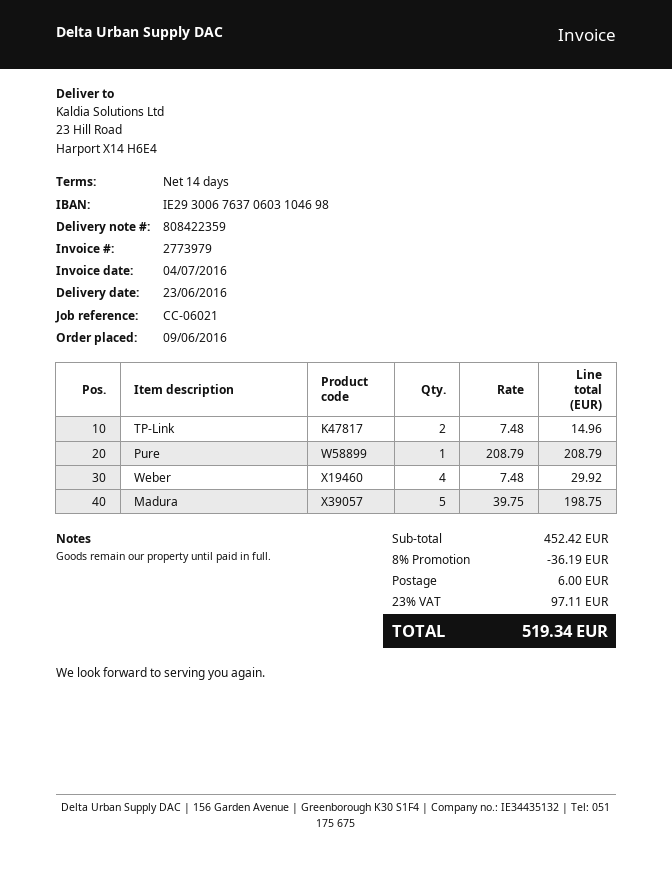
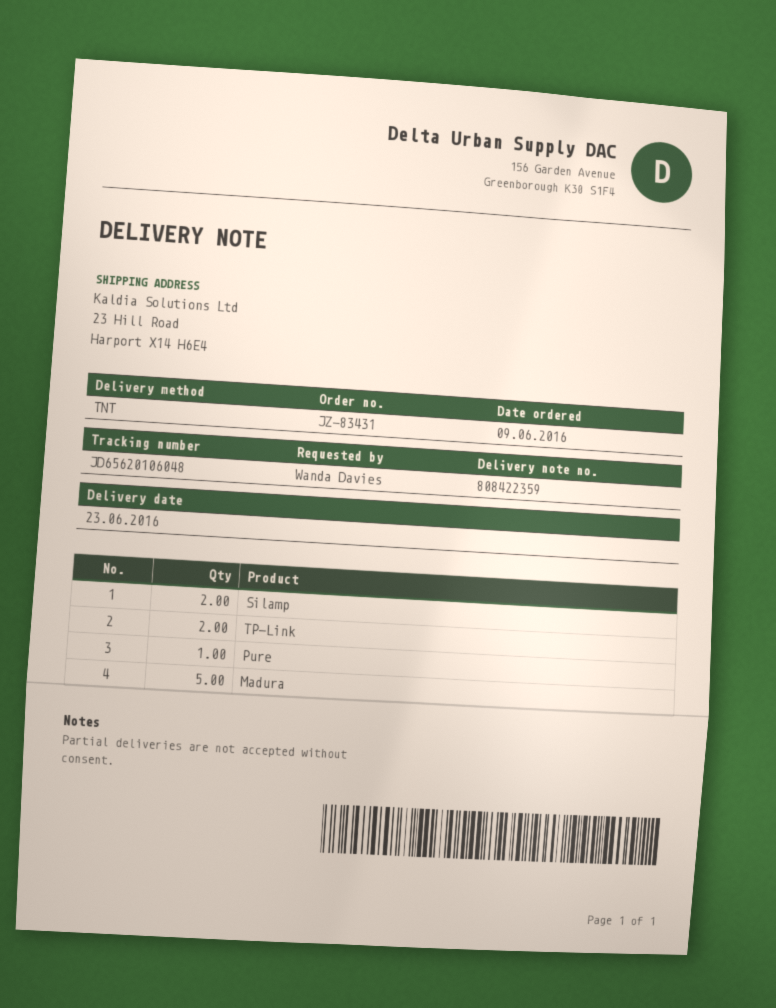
Weber: 4 -> none
Silamp: none -> 2

